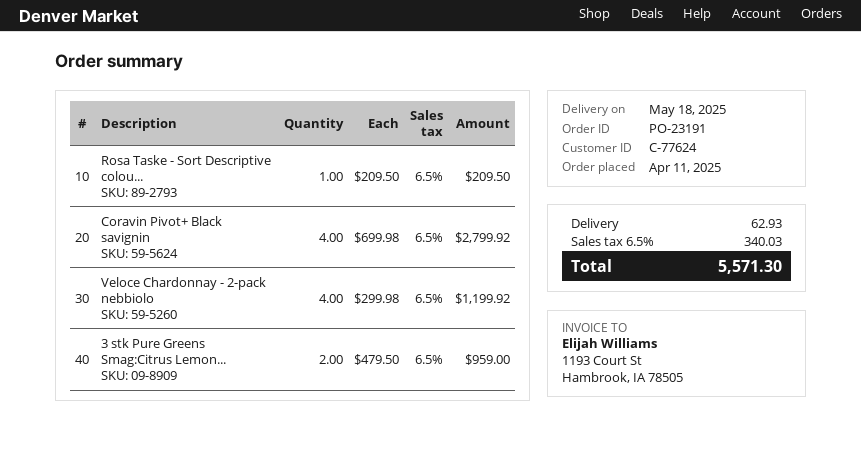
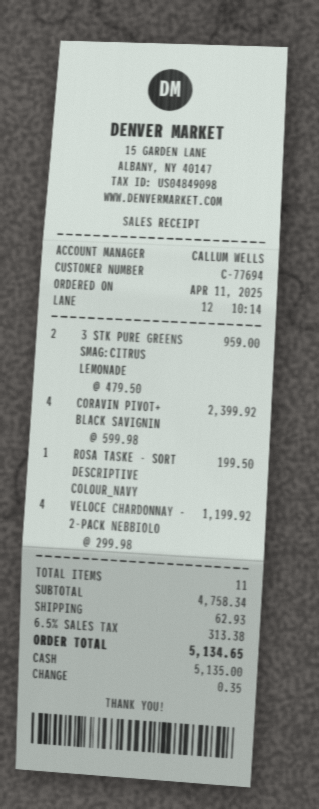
customer number: C-77624 -> C-77694
Rosa Taske - Sort Descriptive colou...: 1 x 209.50 = 209.50 -> 1 x 199.50 = 199.50
Coravin Pivot+ Black savignin: 4 x 699.98 = 2799.92 -> 4 x 599.98 = 2399.92
tax: 6.5% = 340.03 -> 6.5% = 313.38
total: 5571.30 -> 5134.65

